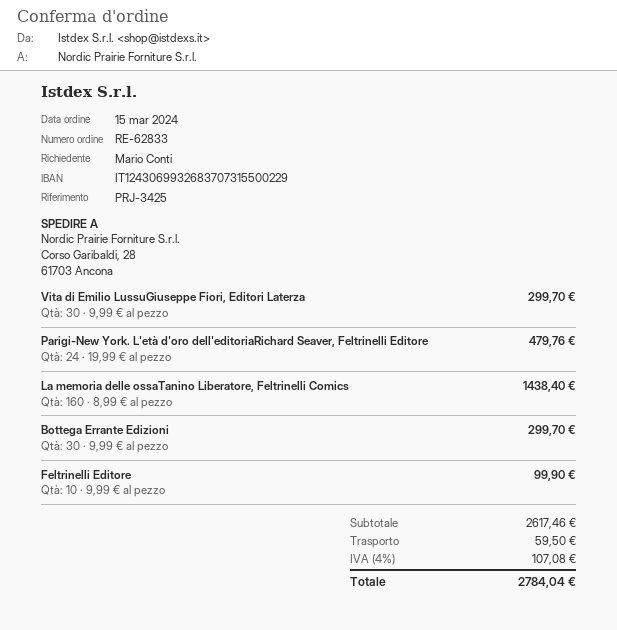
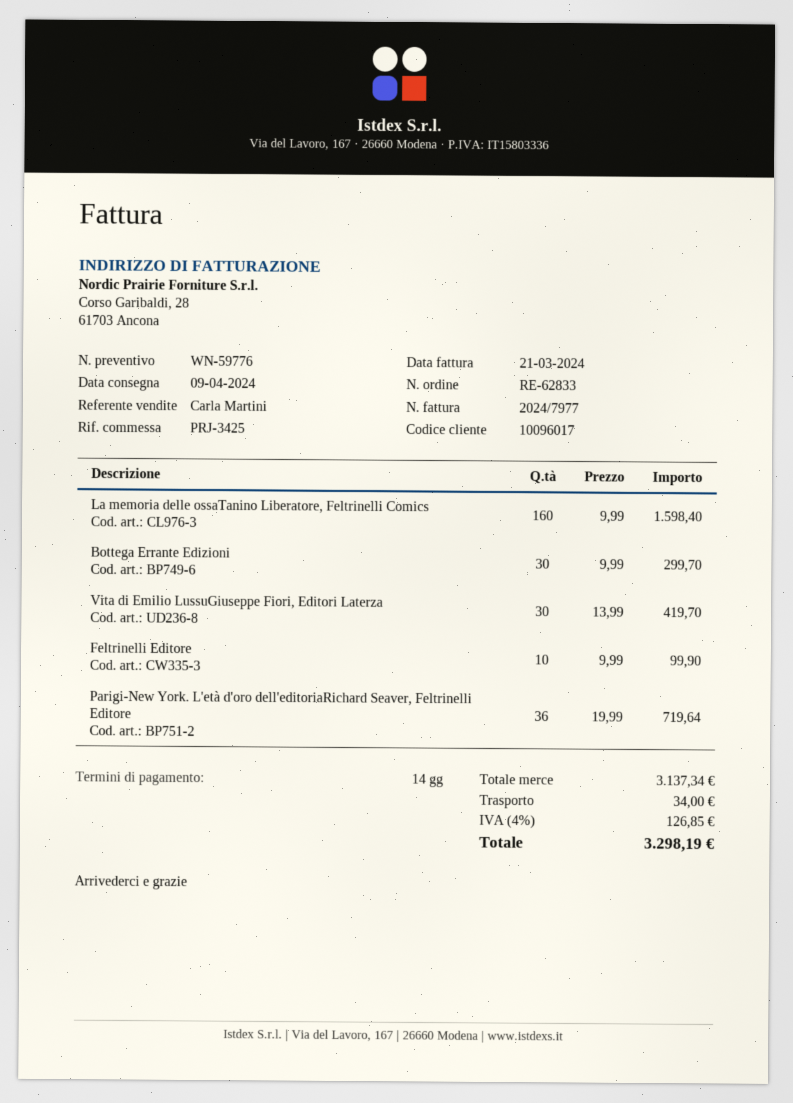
Vita di Emilio LussuGiuseppe Fiori, Editori Laterza: 30 x 9.99 = 299.70 -> 30 x 13.99 = 419.70
Parigi-New York. L'età d'oro dell'editoriaRichard Seaver, Feltrinelli Editore: 24 x 19.99 = 479.76 -> 36 x 19.99 = 719.64
La memoria delle ossaTanino Liberatore, Feltrinelli Comics: 160 x 8.99 = 1438.40 -> 160 x 9.99 = 1598.40
subtotal: 2617.46 -> 3137.34
shipping: 59.50 -> 34.00
tax: 4% = 107.08 -> 4% = 126.85
total: 2784.04 -> 3298.19

